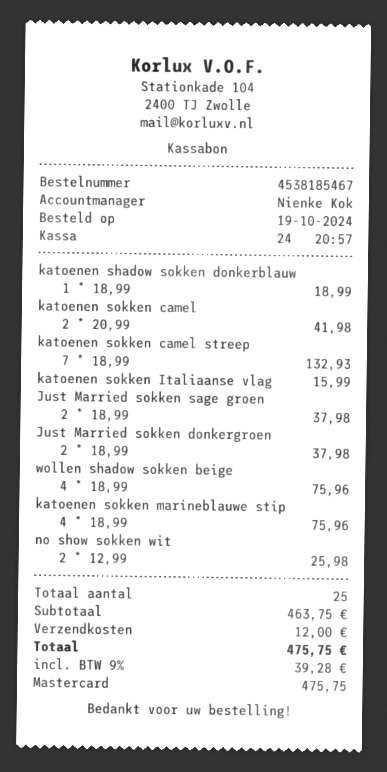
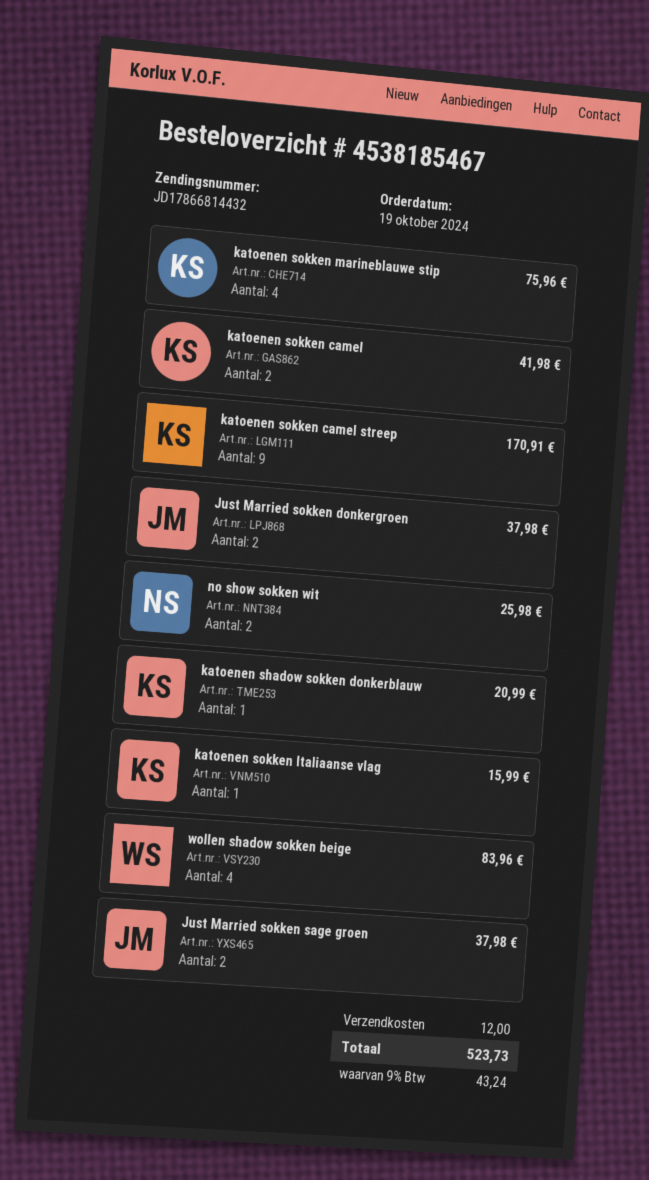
katoenen shadow sokken donkerblauw: 1 for 18.99 -> 1 for 20.99
katoenen sokken camel streep: 7 for 132.93 -> 9 for 170.91
wollen shadow sokken beige: 4 for 75.96 -> 4 for 83.96
tax: 9% = 39.28 -> 9% = 43.24
total: 475.75 -> 523.73

